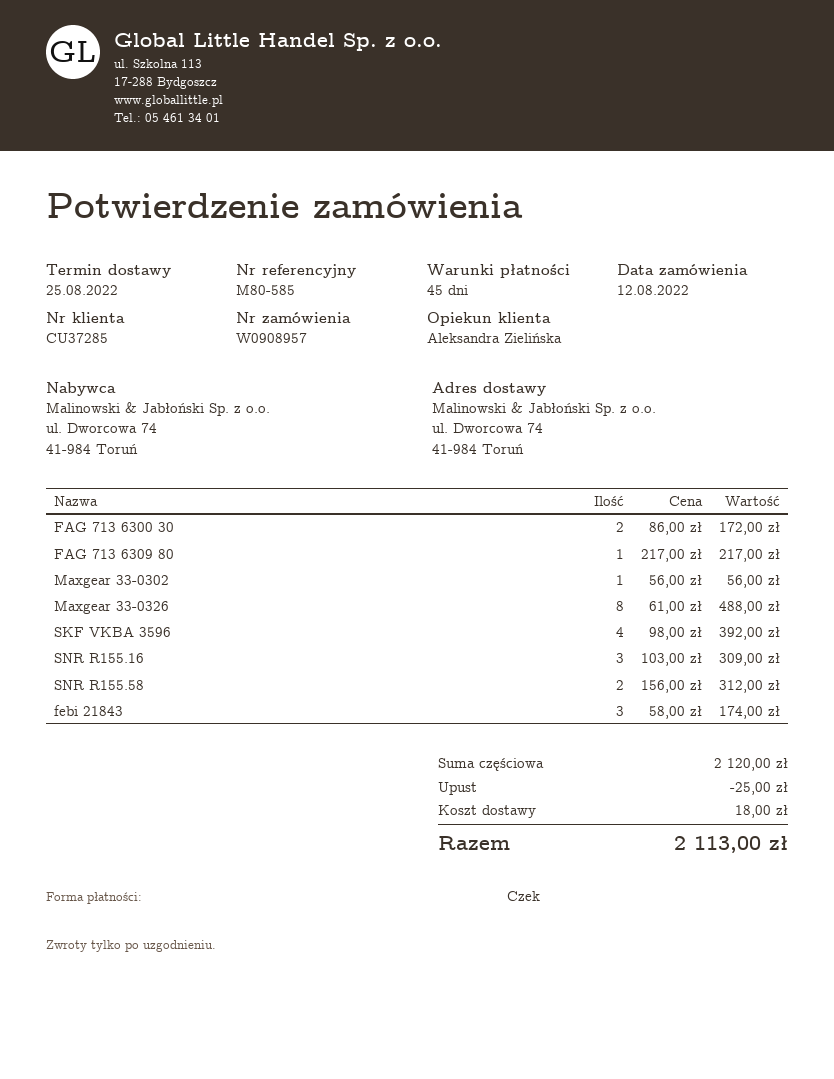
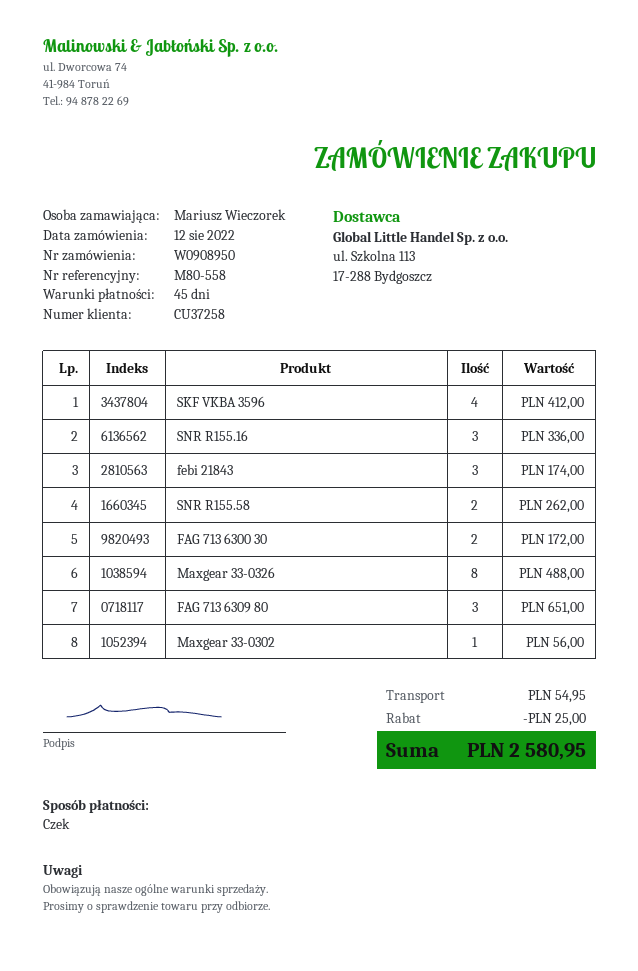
order number: W0908957 -> W0908950
customer number: CU37285 -> CU37258
reference: M80-585 -> M80-558
FAG 713 6309 80: 1 for 217.00 -> 3 for 651.00
SKF VKBA 3596: 4 for 392.00 -> 4 for 412.00
SNR R155.16: 3 for 309.00 -> 3 for 336.00
SNR R155.58: 2 for 312.00 -> 2 for 262.00
shipping: 18.00 -> 54.95
total: 2113.00 -> 2580.95

